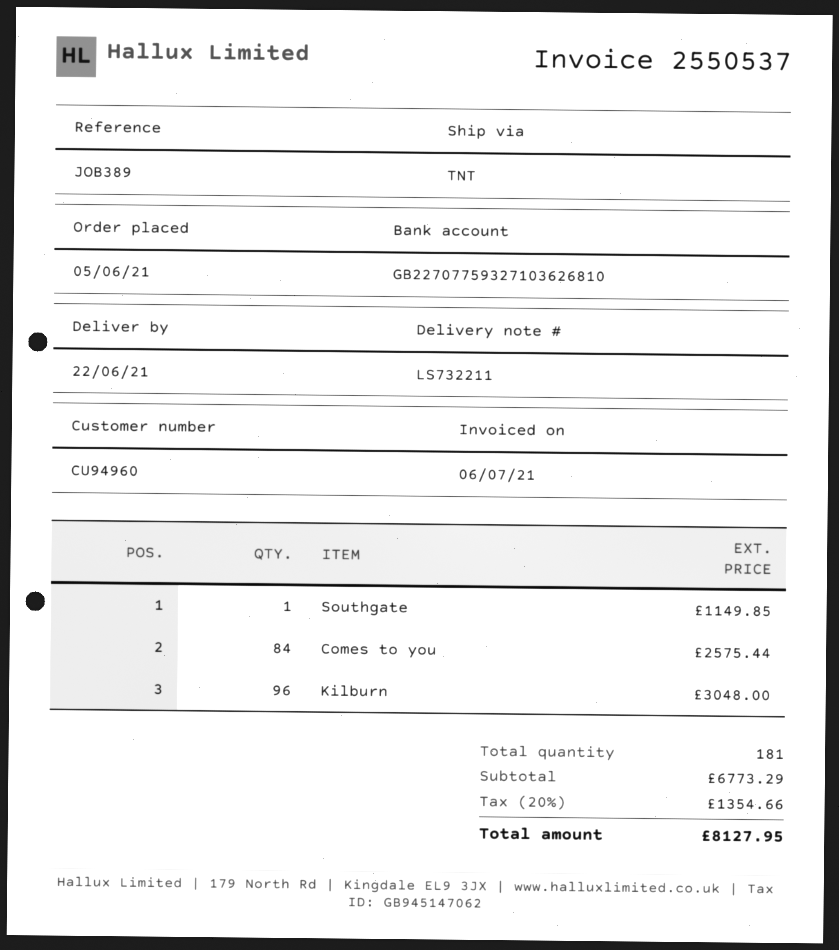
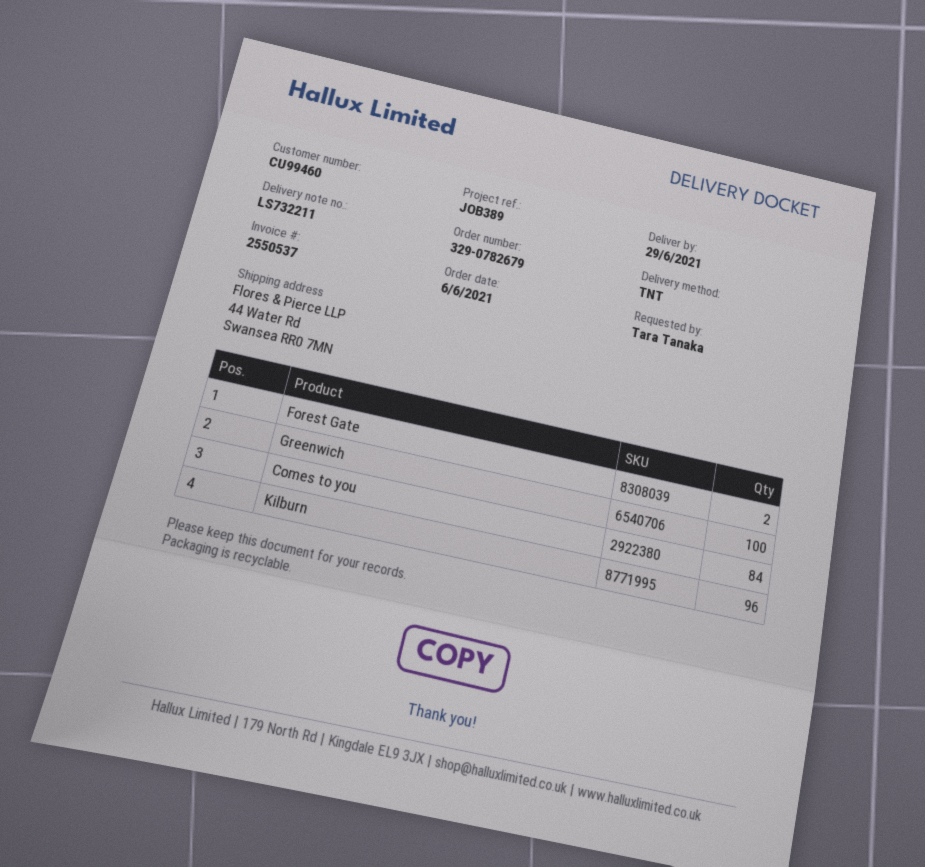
order date: 2021-06-05 -> 2021-06-06
delivery date: 2021-06-22 -> 2021-06-29
customer number: CU94960 -> CU99460
Southgate: 1 -> none
Forest Gate: none -> 2
Greenwich: none -> 100

